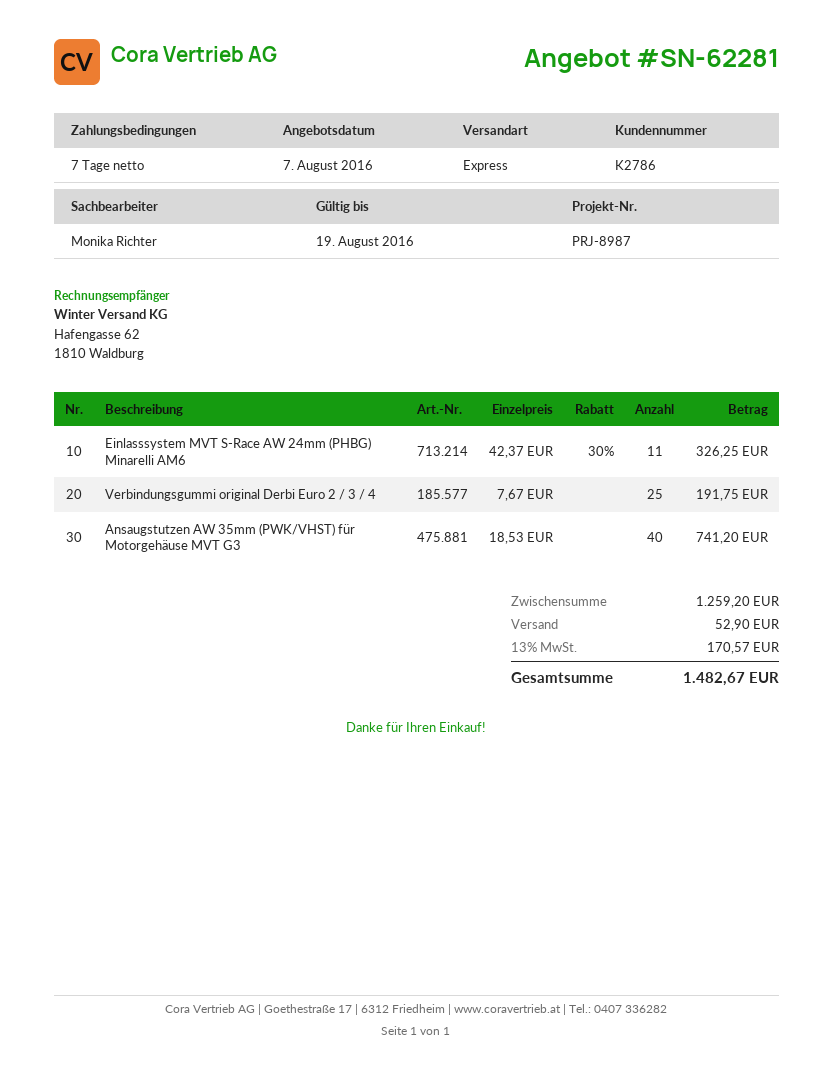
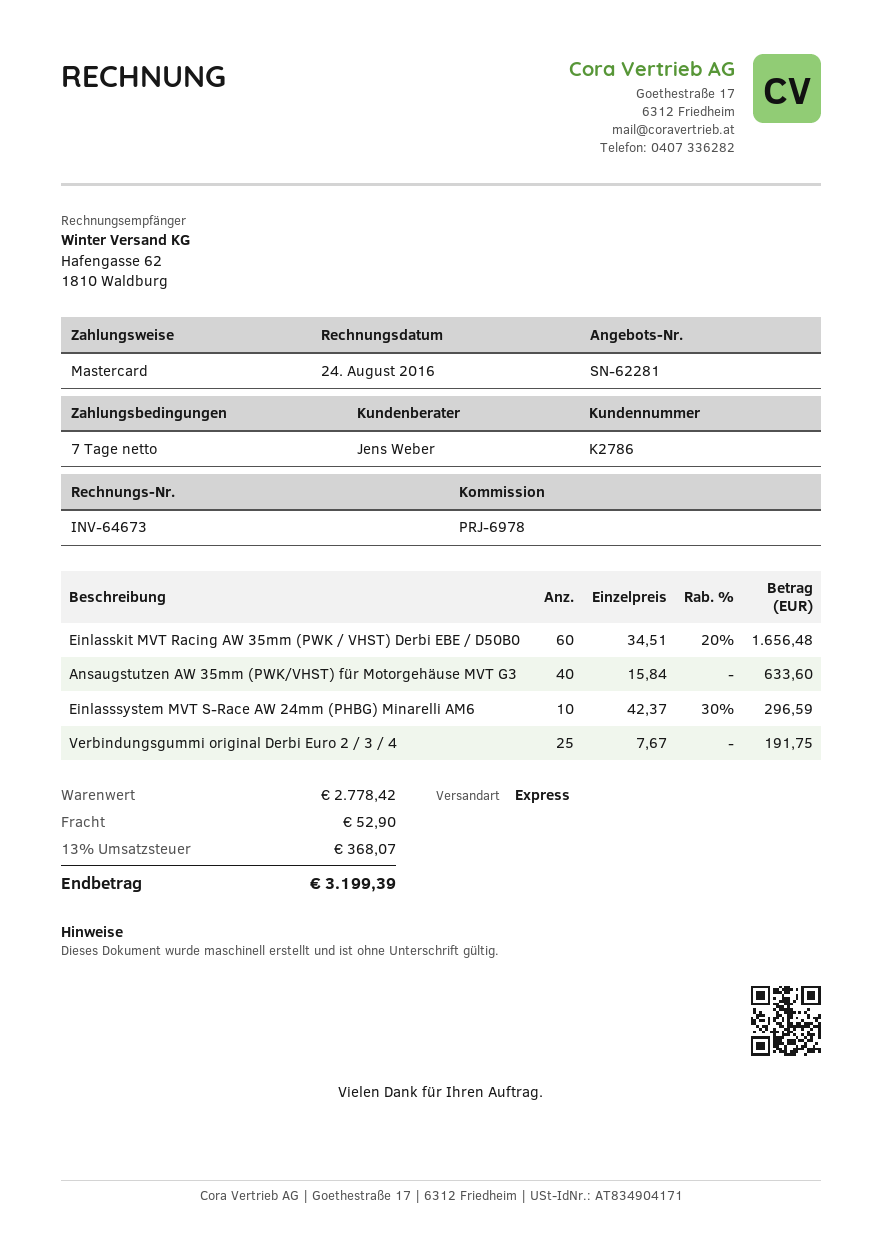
reference: PRJ-8987 -> PRJ-6978
sales rep: Monika Richter -> Jens Weber
Einlasssystem MVT S-Race AW 24mm (PHBG) Minarelli AM6: 11 x 42.37 - 30% = 326.25 -> 10 x 42.37 - 30% = 296.59
Ansaugstutzen AW 35mm (PWK/VHST) für Motorgehäuse MVT G3: 40 x 18.53 = 741.20 -> 40 x 15.84 = 633.60
Einlasskit MVT Racing AW 35mm (PWK / VHST) Derbi EBE / D50B0: none -> 60 x 34.51 - 20% = 1656.48
subtotal: 1259.20 -> 2778.42
tax: 13% = 170.57 -> 13% = 368.07
total: 1482.67 -> 3199.39

